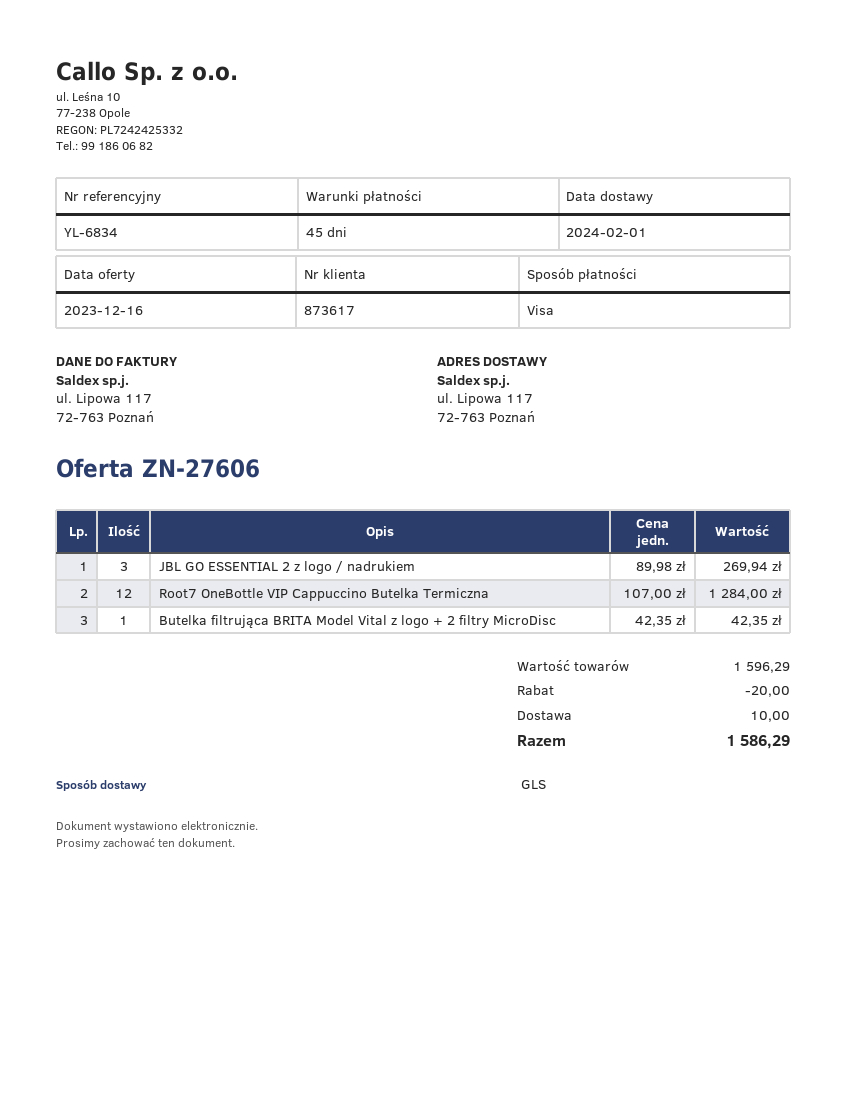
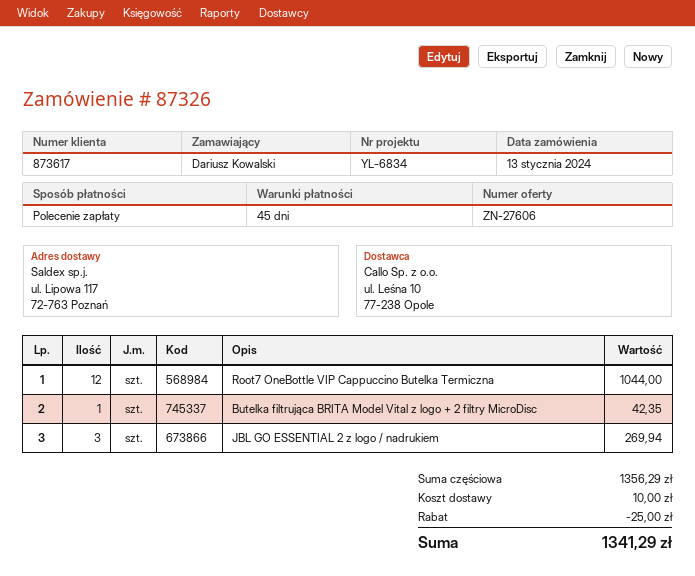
payment method: Visa -> direct debit
Root7 OneBottle VIP Cappuccino Butelka Termiczna: 12 for 1284.00 -> 12 for 1044.00
subtotal: 1596.29 -> 1356.29
discount: 20.00 -> 25.00
total: 1586.29 -> 1341.29

